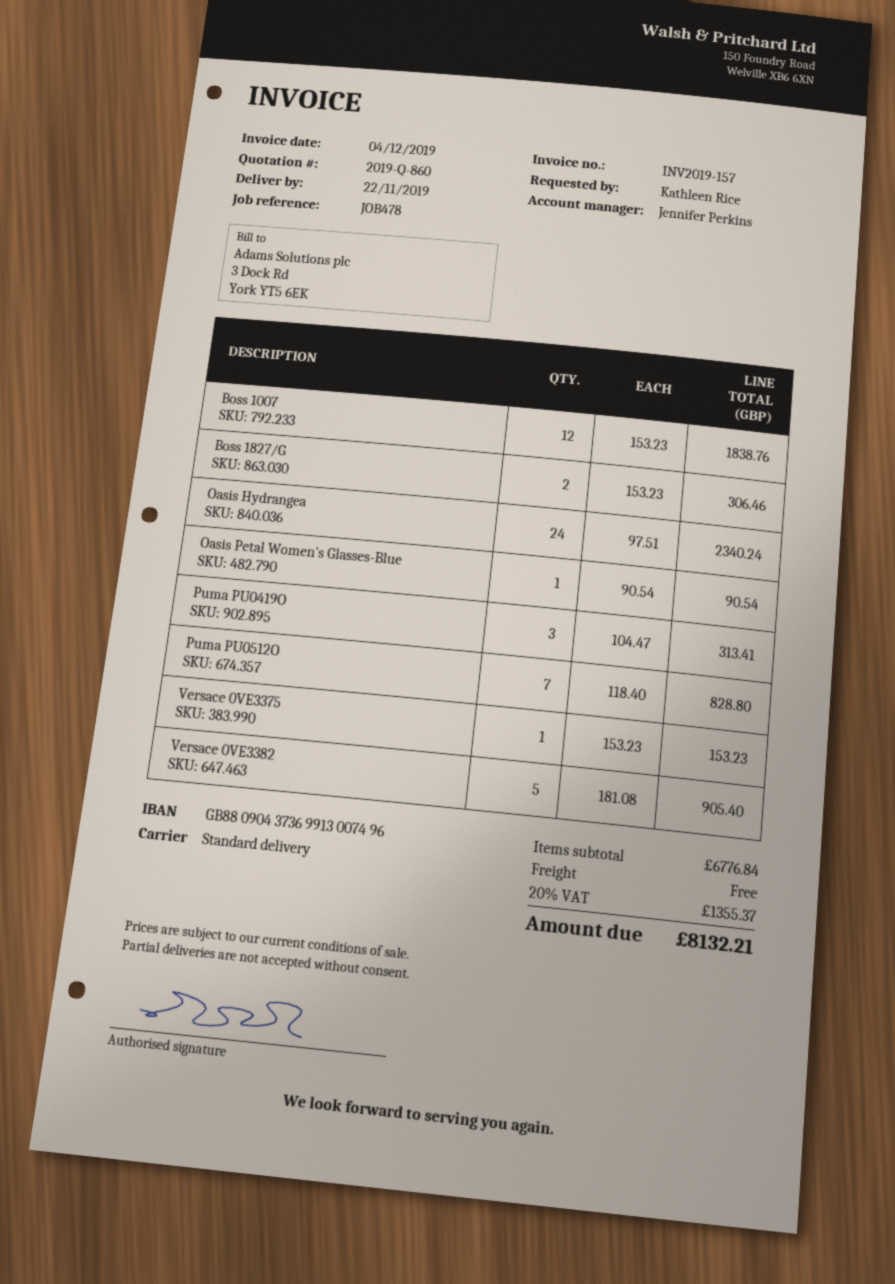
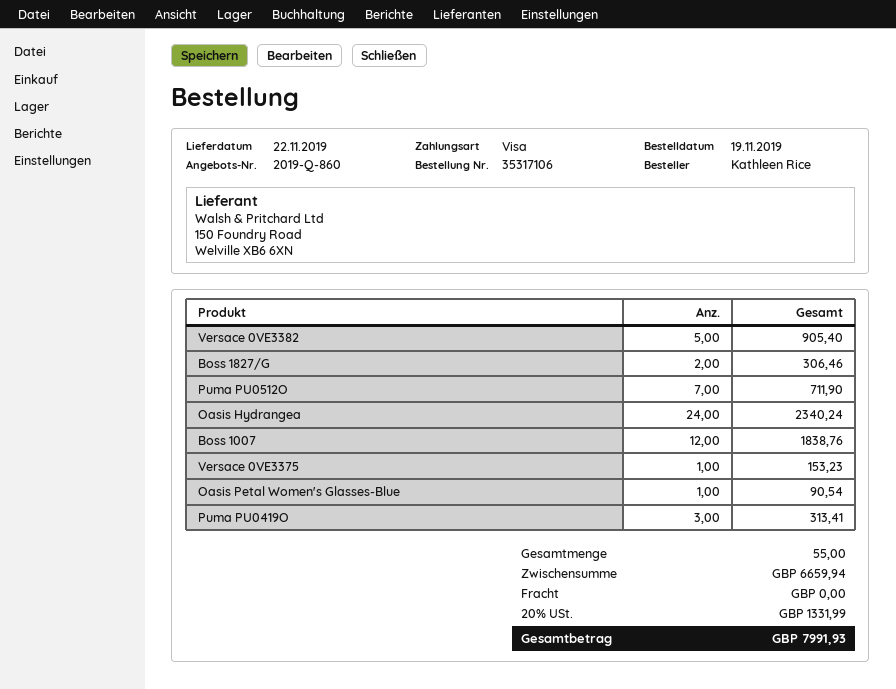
Puma PU0512O: 7 for 828.80 -> 7 for 711.90
subtotal: 6776.84 -> 6659.94
tax: 20% = 1355.37 -> 20% = 1331.99
total: 8132.21 -> 7991.93

